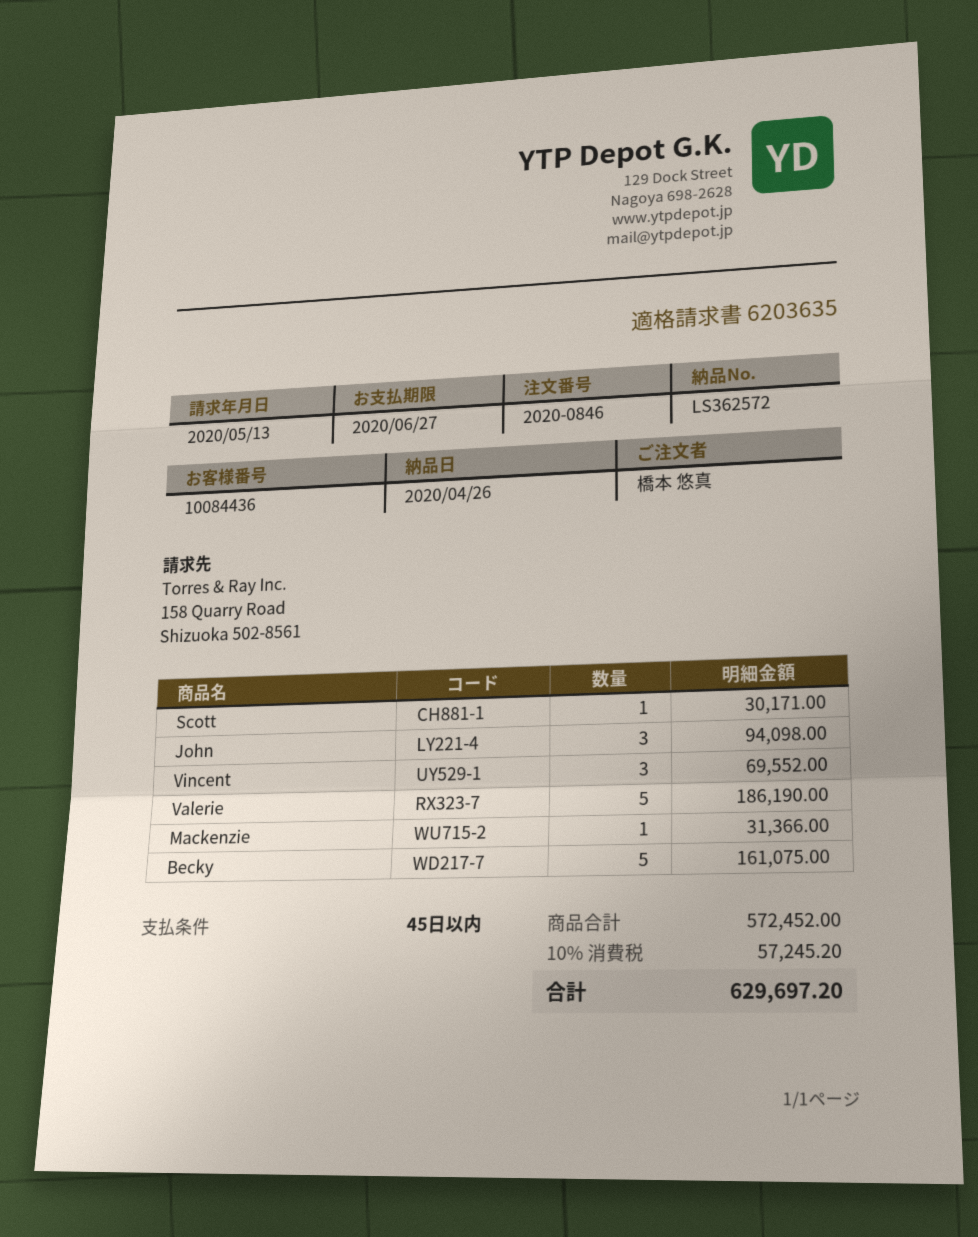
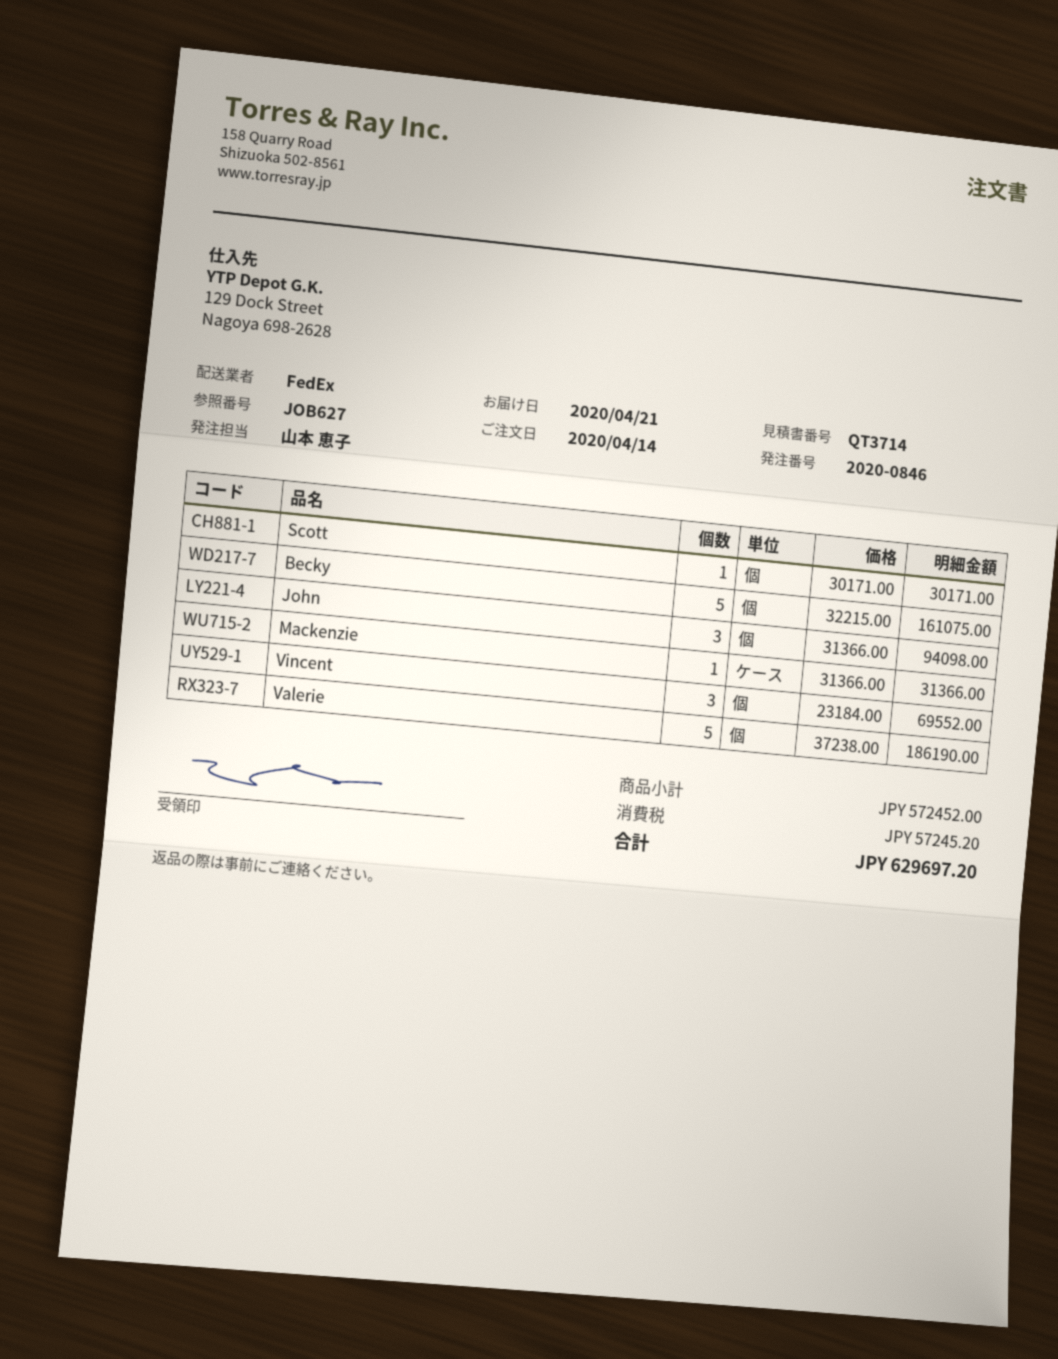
delivery date: 2020-04-26 -> 2020-04-21
ordered by: 橋本 悠真 -> 山本 恵子

